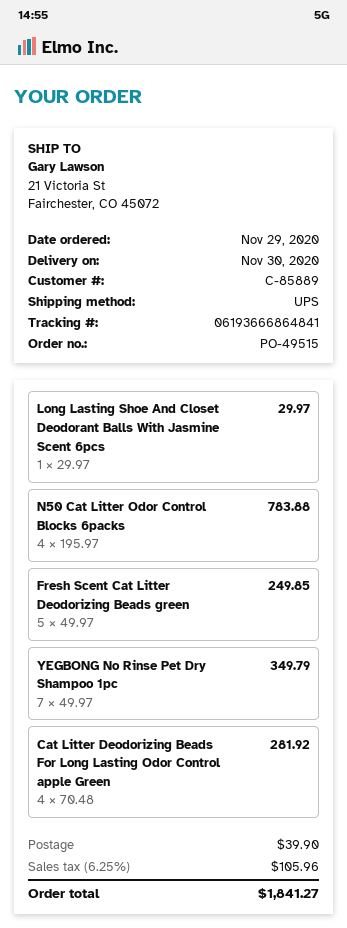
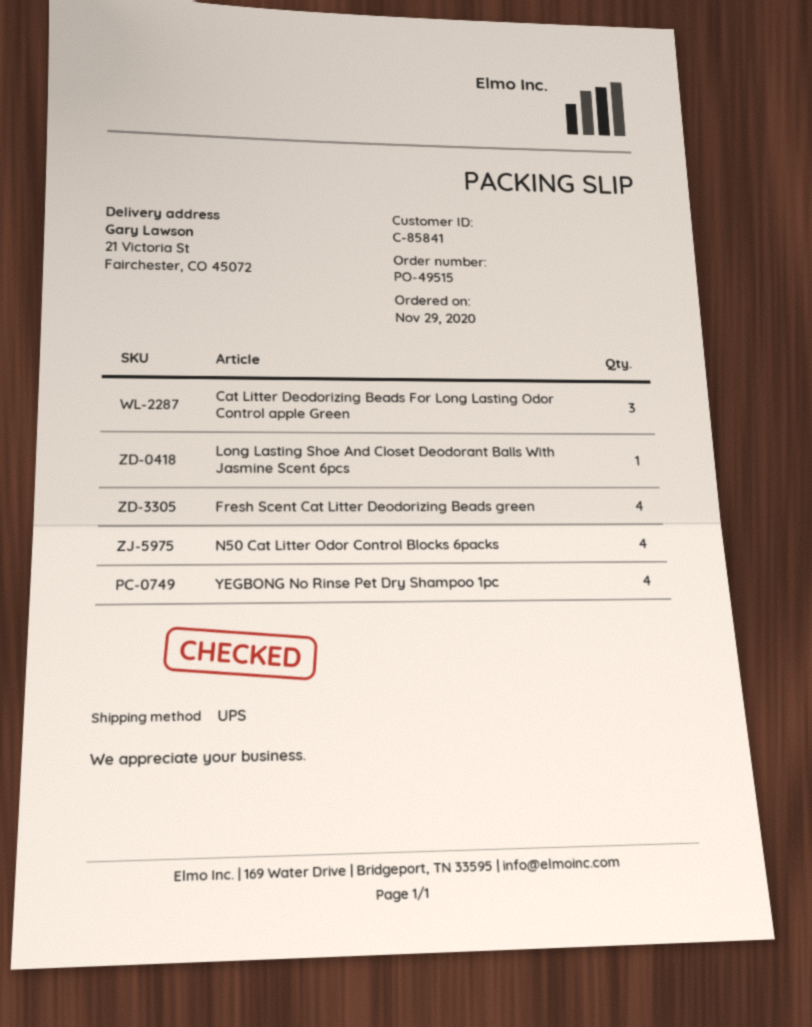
customer number: C-85889 -> C-85841
Fresh Scent Cat Litter Deodorizing Beads green: 5 -> 4
YEGBONG No Rinse Pet Dry Shampoo 1pc: 7 -> 4
Cat Litter Deodorizing Beads For Long Lasting Odor Control apple Green: 4 -> 3

